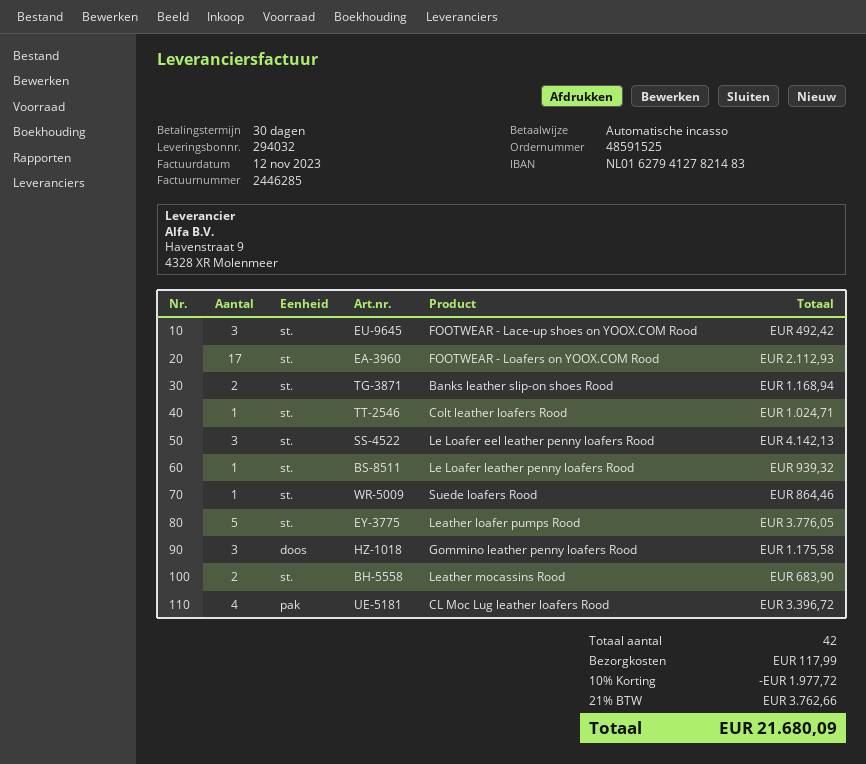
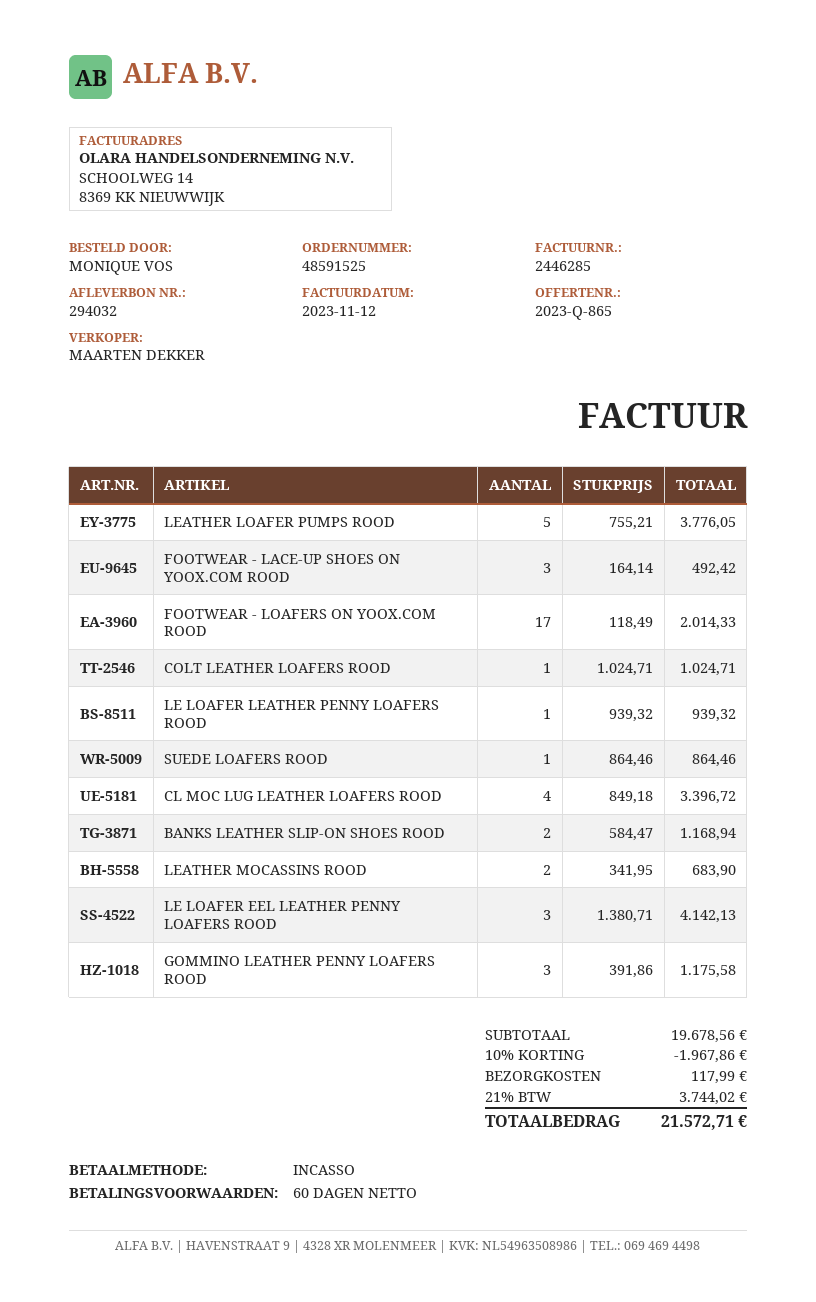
payment terms: 30 days -> 60 days
FOOTWEAR - Loafers on YOOX.COM Rood: 17 for 2112.93 -> 17 for 2014.33
discount: 10% = 1977.72 -> 10% = 1967.86
tax: 21% = 3762.66 -> 21% = 3744.02
total: 21680.09 -> 21572.71

